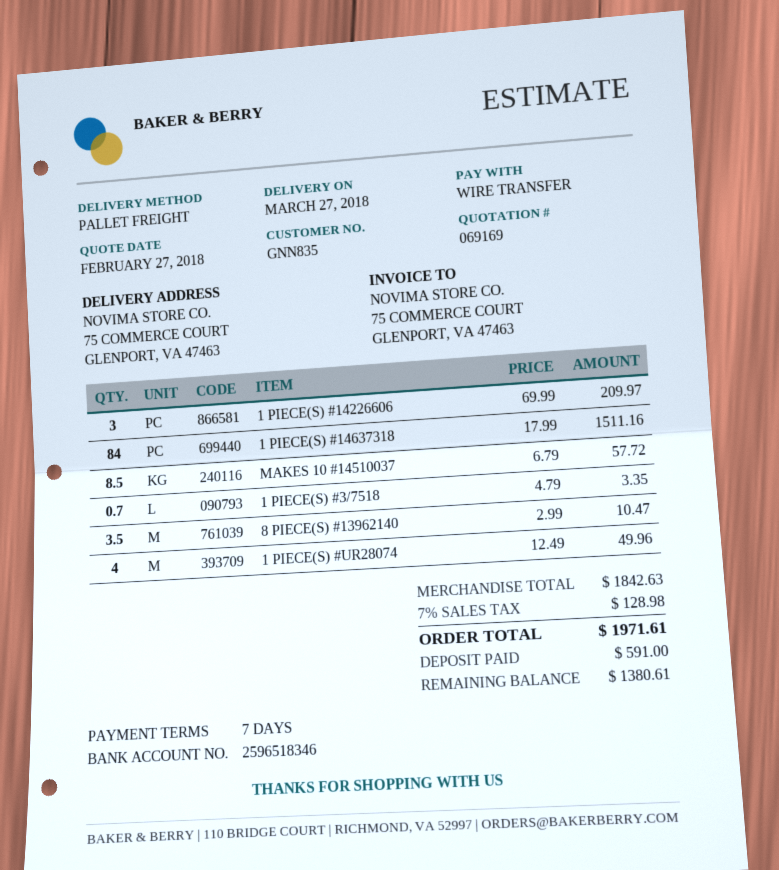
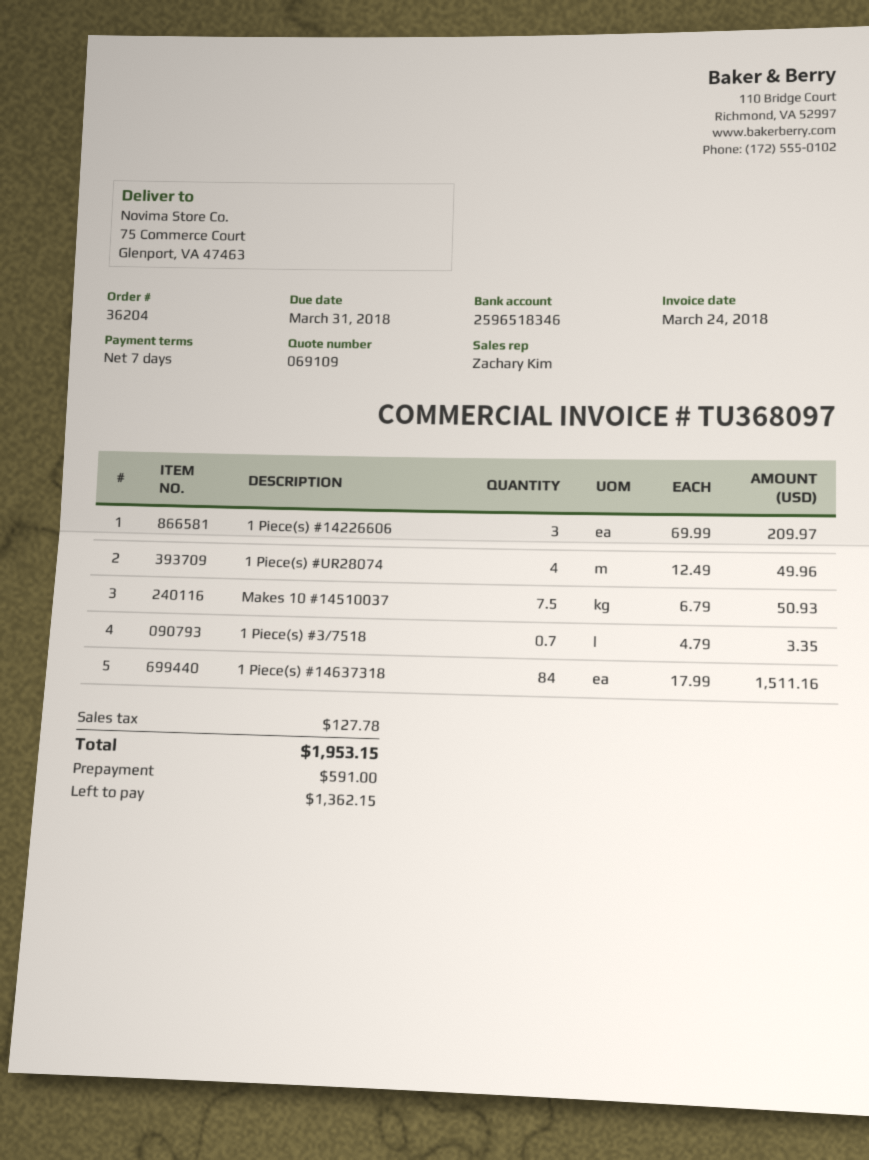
quote number: 069169 -> 069109
MAKES 10 #14510037: 8.5 x 6.79 = 57.72 -> 7.5 x 6.79 = 50.93
8 PIECE(S) #13962140: 3.5 x 2.99 = 10.47 -> none
tax: 128.98 -> 127.78
total: 1971.61 -> 1953.15
balance: 1380.61 -> 1362.15

